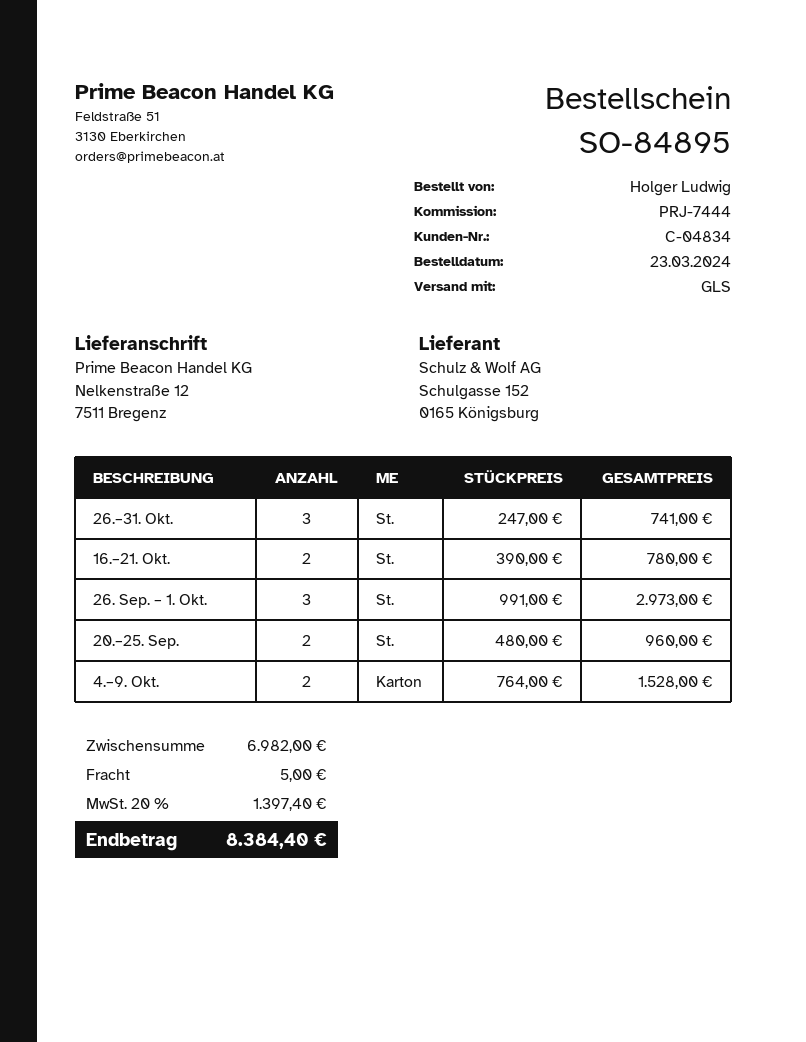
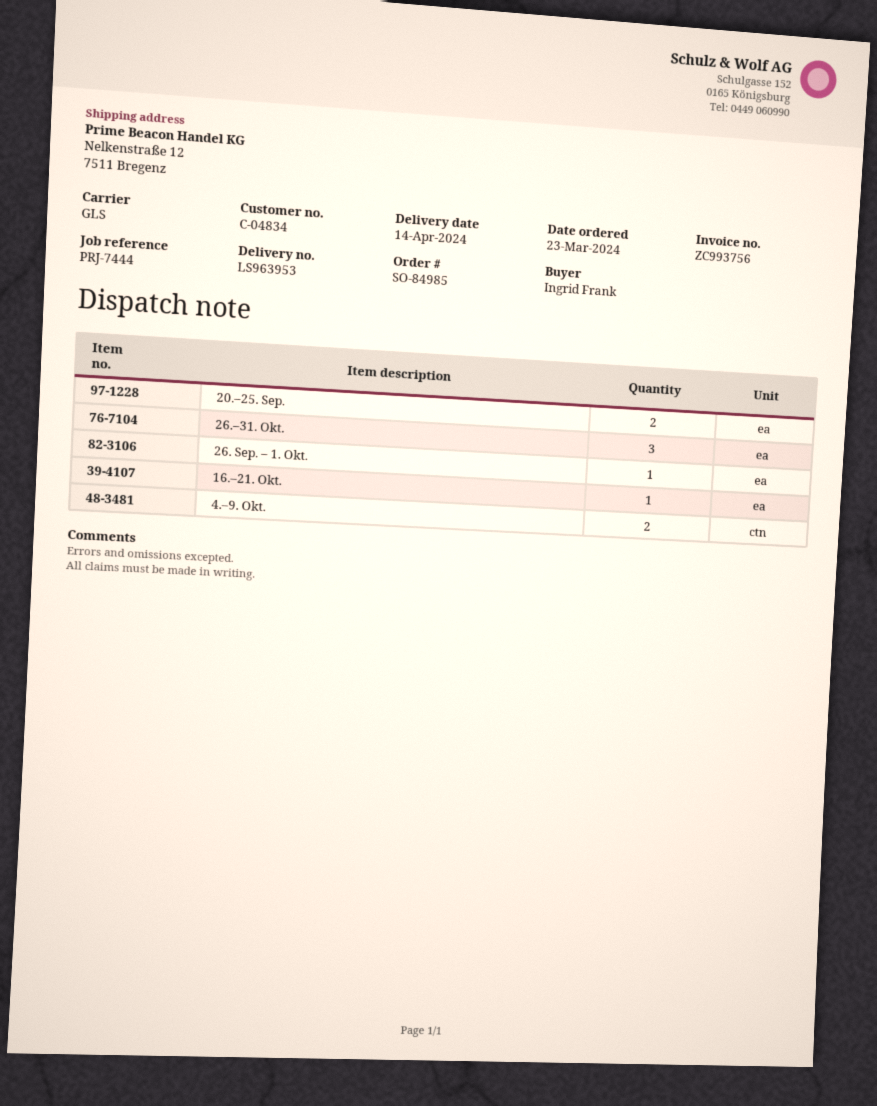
order number: SO-84895 -> SO-84985
ordered by: Holger Ludwig -> Ingrid Frank
16.–21. Okt.: 2 -> 1
26. Sep. – 1. Okt.: 3 -> 1

